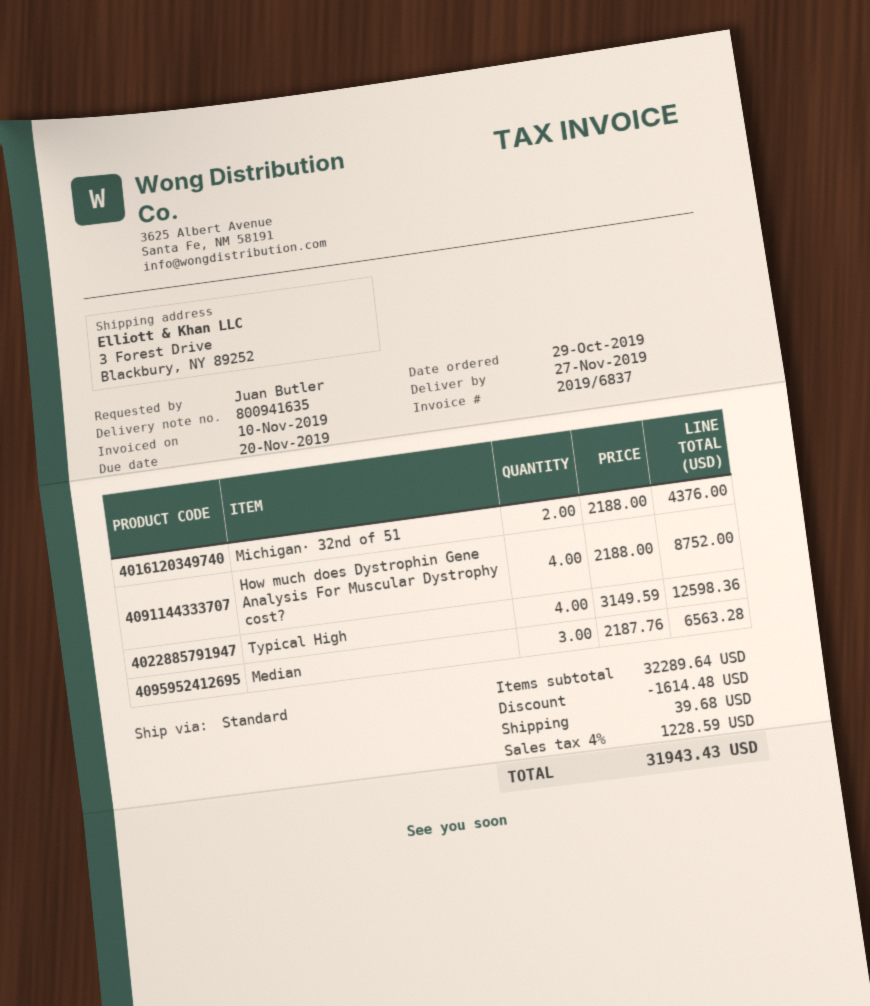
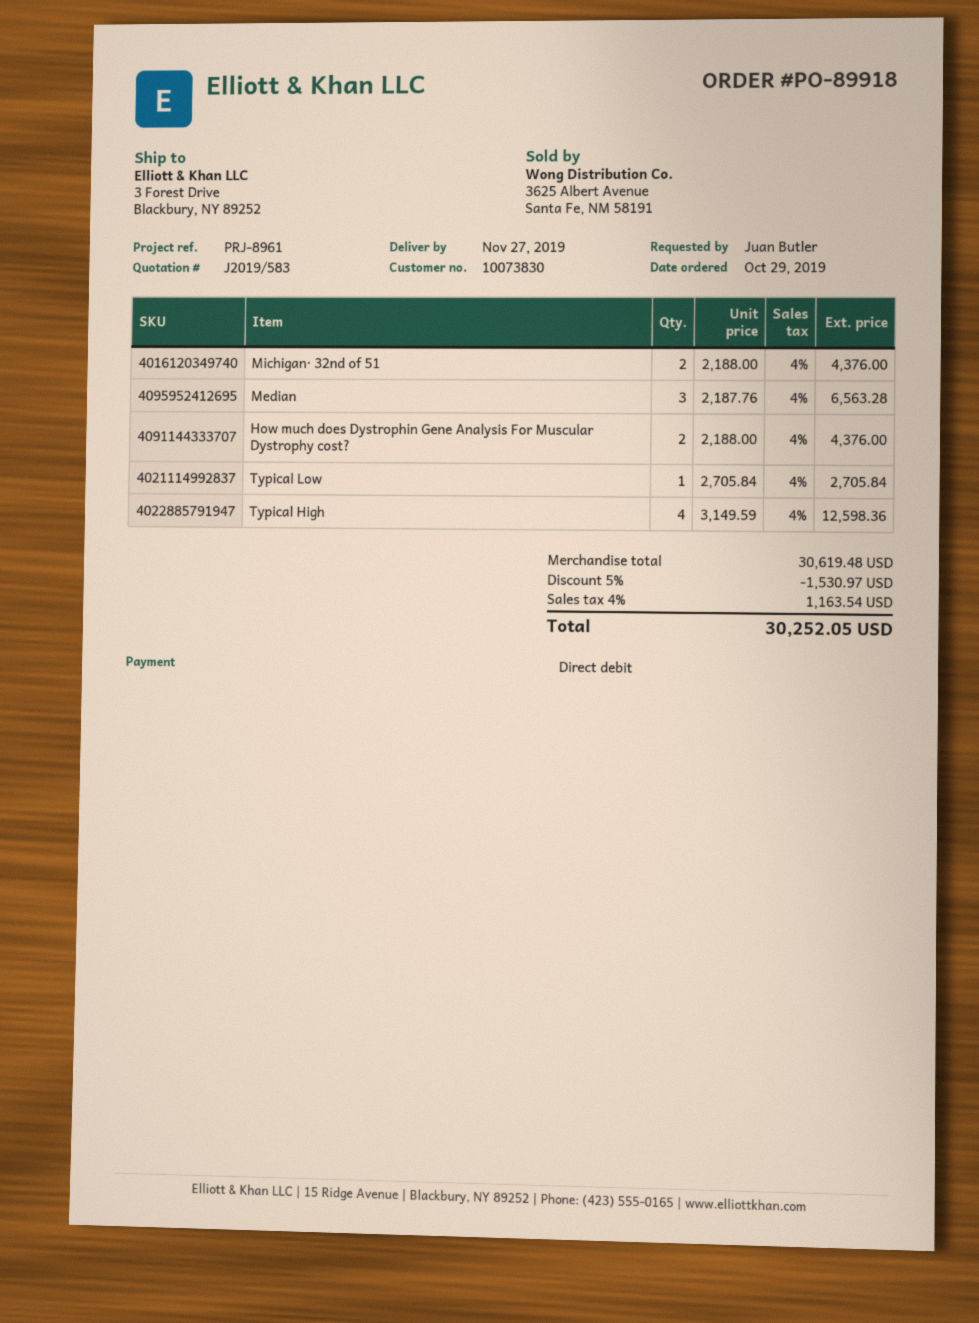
How much does Dystrophin Gene Analysis For Muscular Dystrophy cost?: 4 x 2188.00 = 8752.00 -> 2 x 2188.00 = 4376.00
Typical Low: none -> 1 x 2705.84 = 2705.84
subtotal: 32289.64 -> 30619.48
discount: 1614.48 -> 1530.97
shipping: 39.68 -> none
tax: 4% = 1228.59 -> 4% = 1163.54
total: 31943.43 -> 30252.05

